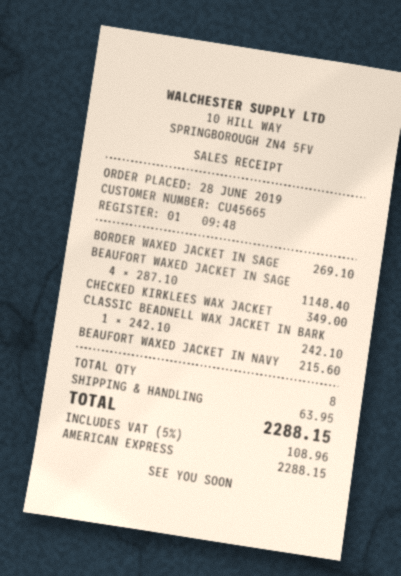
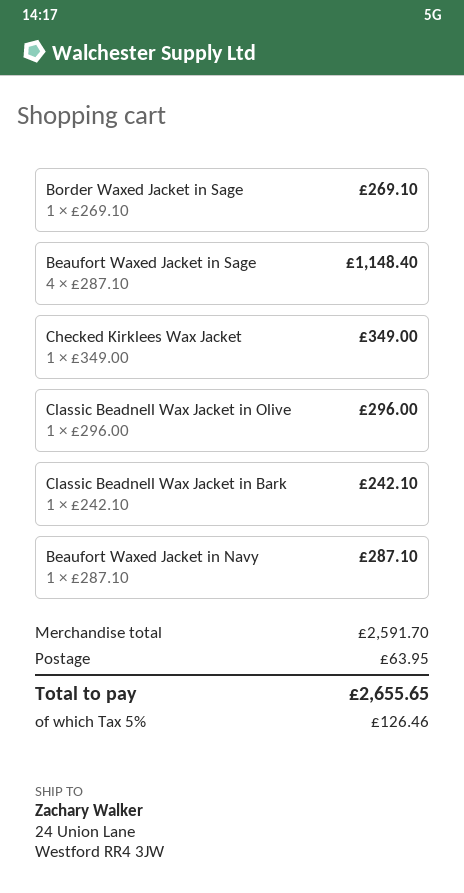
BEAUFORT WAXED JACKET IN NAVY: 1 x 215.60 = 215.60 -> 1 x 287.10 = 287.10
Classic Beadnell Wax Jacket in Olive: none -> 1 x 296.00 = 296.00
tax: 5% = 108.96 -> 5% = 126.46
total: 2288.15 -> 2655.65

